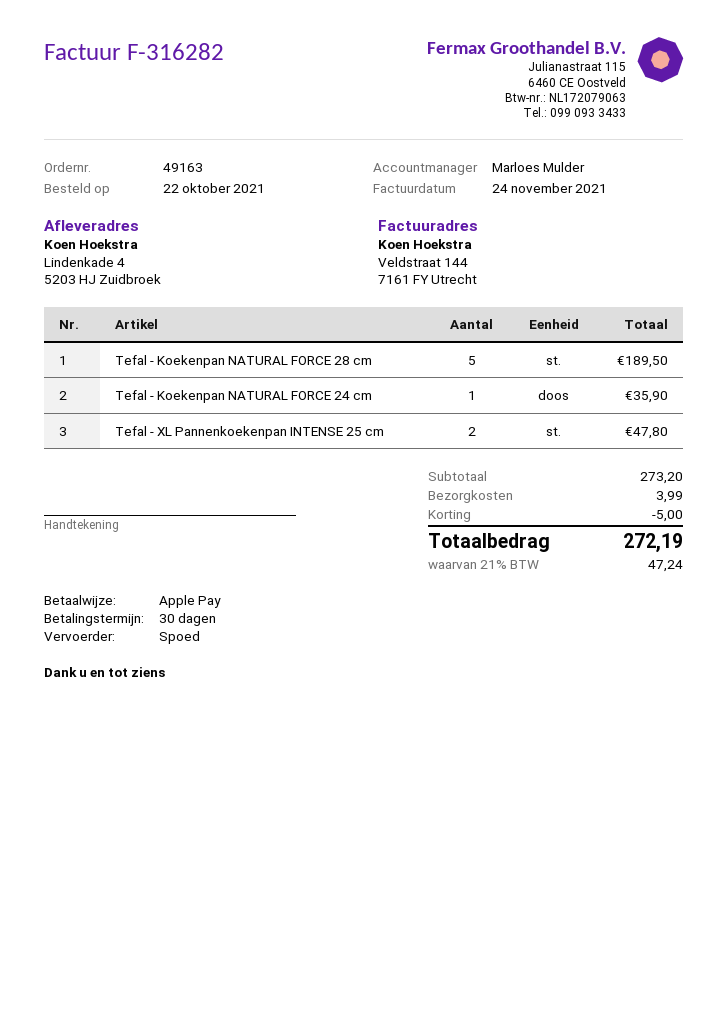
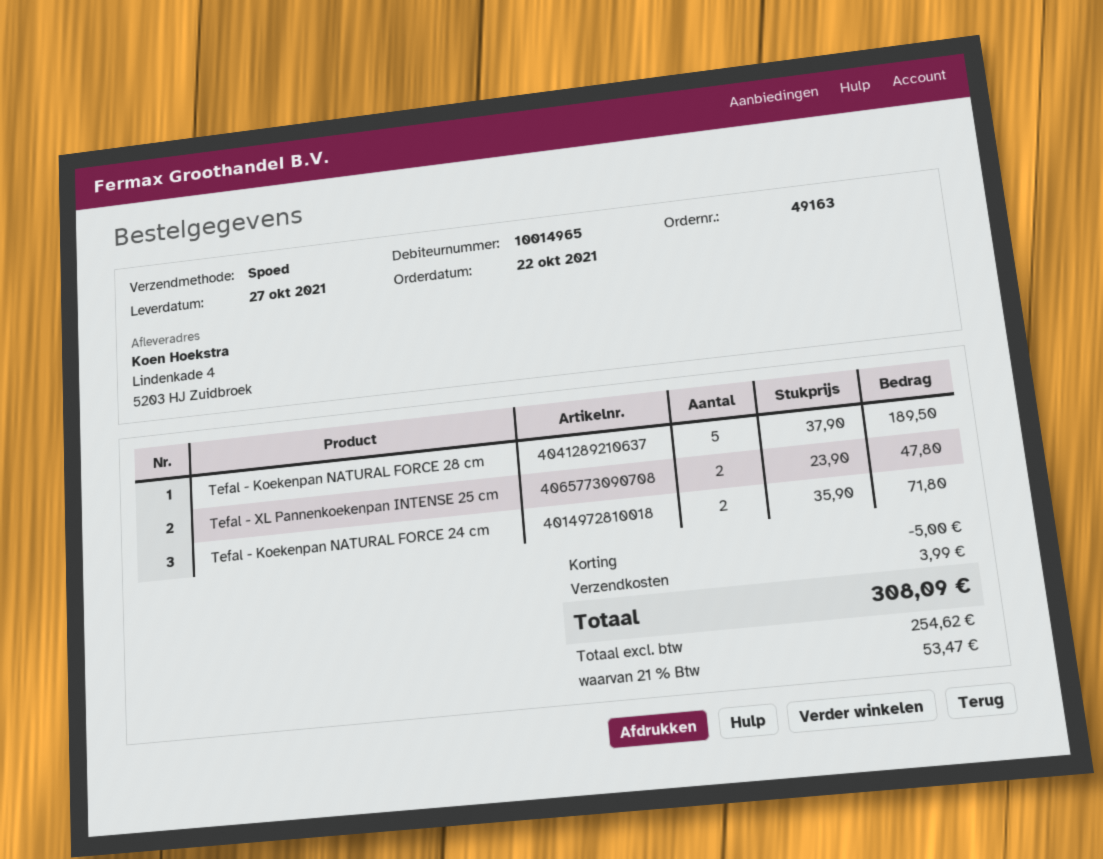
Tefal - Koekenpan NATURAL FORCE 24 cm: 1 for 35.90 -> 2 for 71.80
tax: 21% = 47.24 -> 21% = 53.47
total: 272.19 -> 308.09

